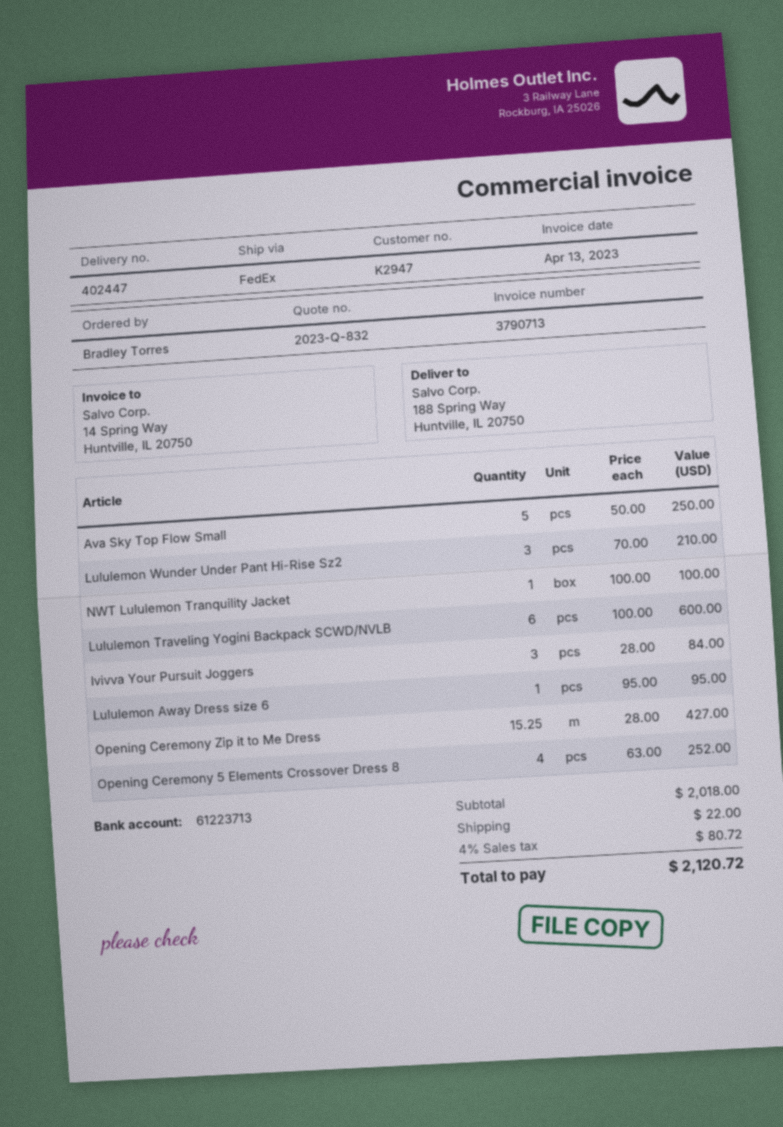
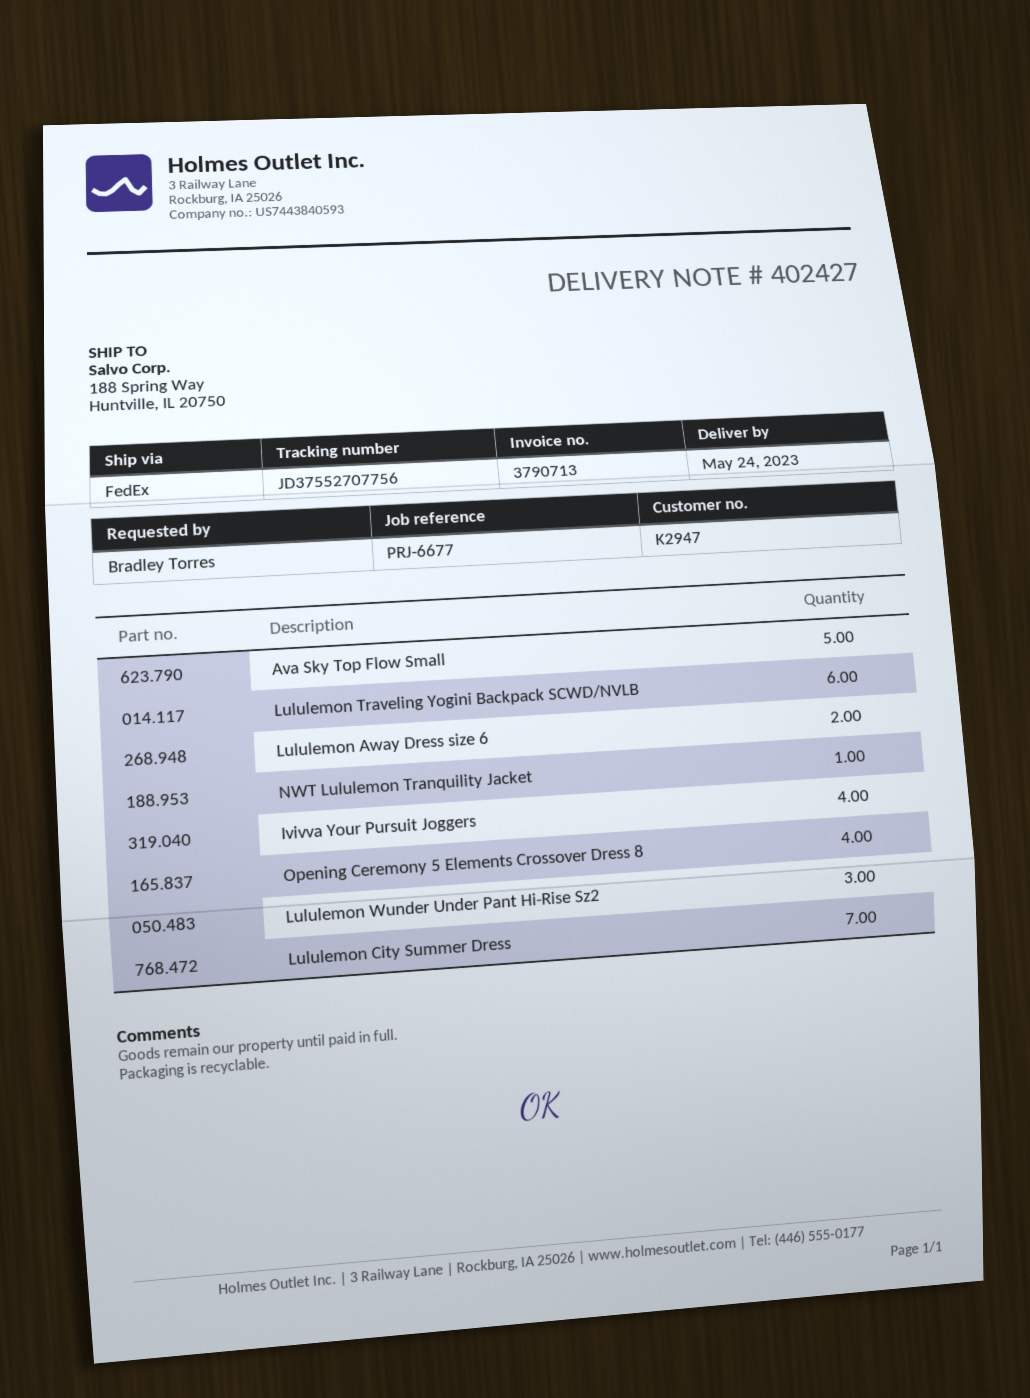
delivery note number: 402447 -> 402427
Ivivva Your Pursuit Joggers: 3 -> 4
Lululemon Away Dress size 6: 1 -> 2
Opening Ceremony Zip it to Me Dress: 15.25 -> none
Lululemon City Summer Dress: none -> 7

